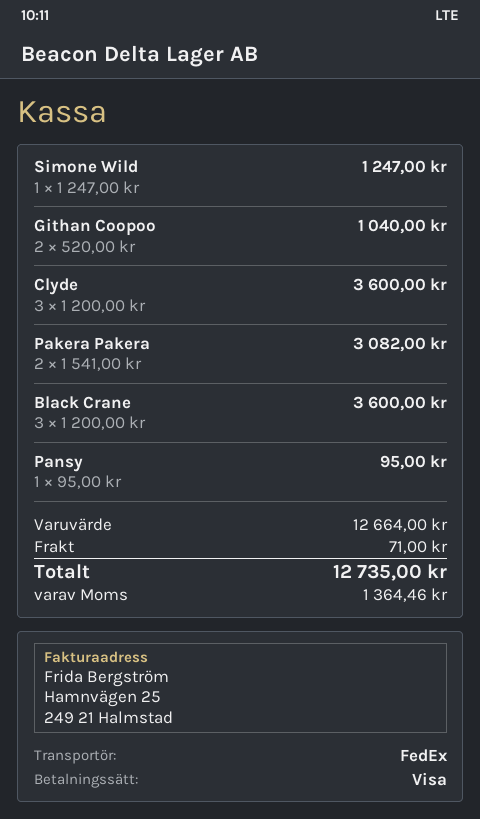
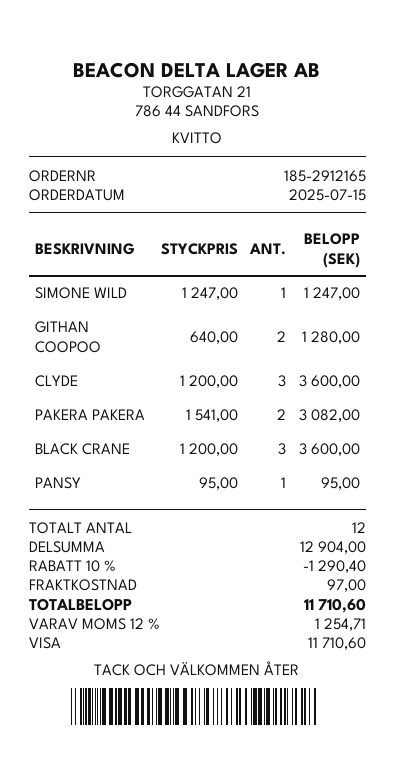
Githan Coopoo: 2 x 520.00 = 1040.00 -> 2 x 640.00 = 1280.00
subtotal: 12664.00 -> 12904.00
discount: none -> 10% = 1290.40
shipping: 71.00 -> 97.00
tax: 1364.46 -> 1254.71
total: 12735.00 -> 11710.60

